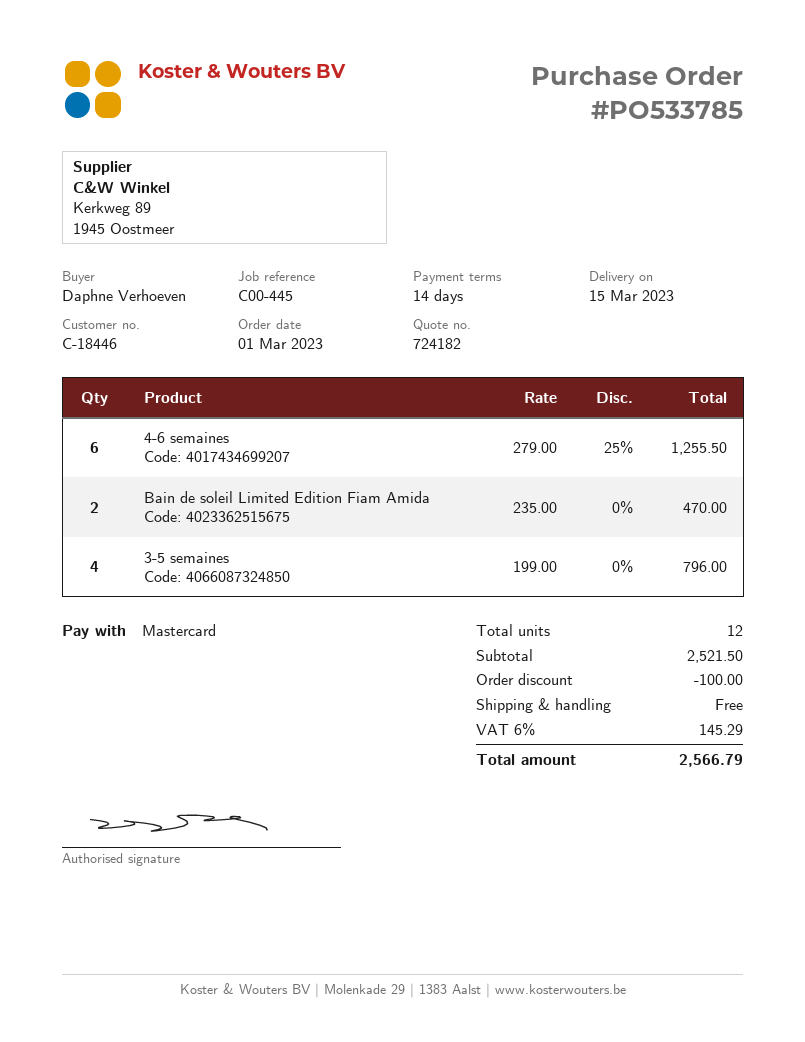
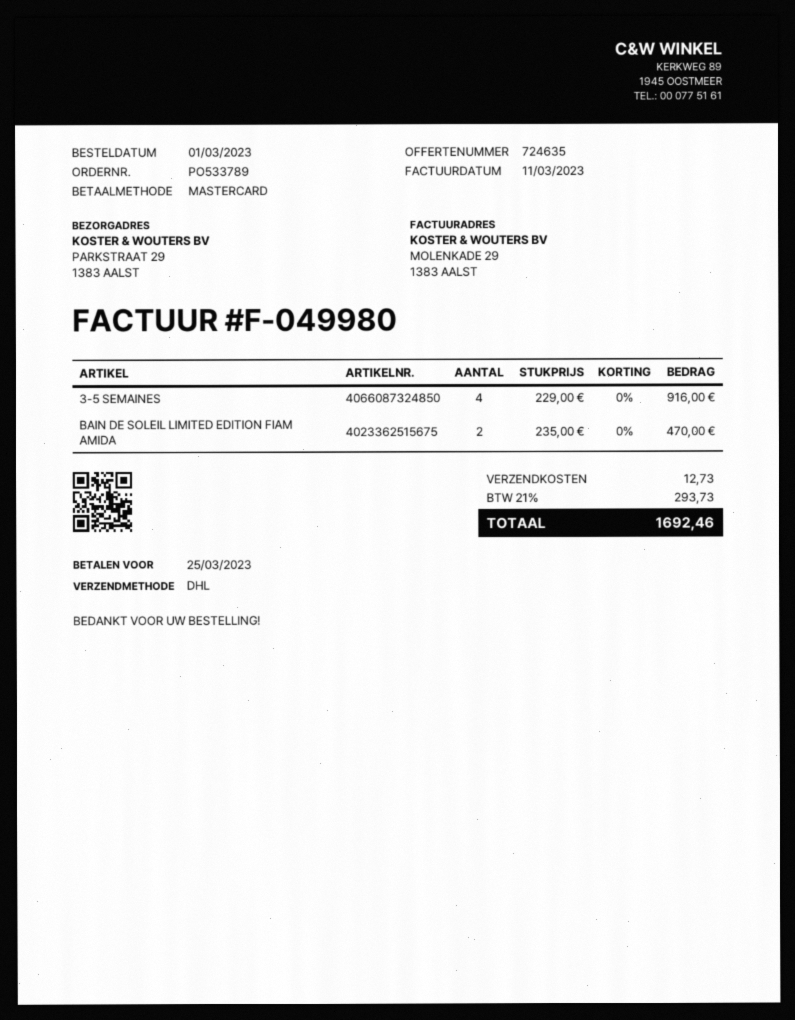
quote number: 724182 -> 724635
order number: PO533785 -> PO533789
4-6 semaines: 6 x 279.00 - 25% = 1255.50 -> none
3-5 semaines: 4 x 199.00 = 796.00 -> 4 x 229.00 = 916.00
discount: 100.00 -> none
shipping: 0.00 -> 12.73
tax: 6% = 145.29 -> 21% = 293.73
total: 2566.79 -> 1692.46

